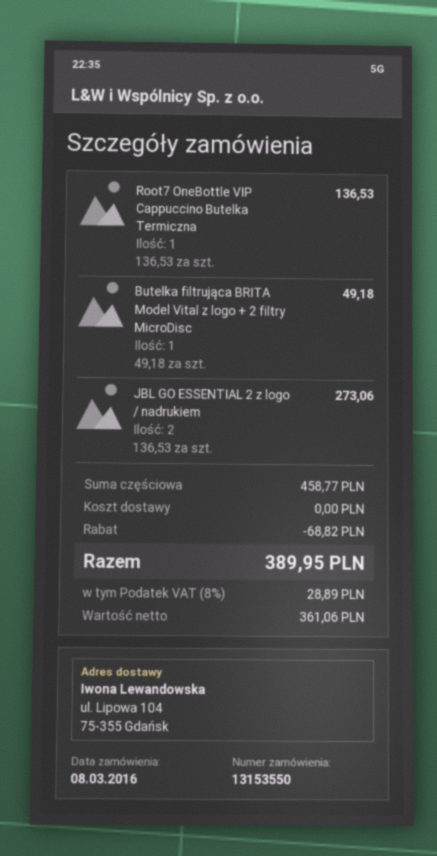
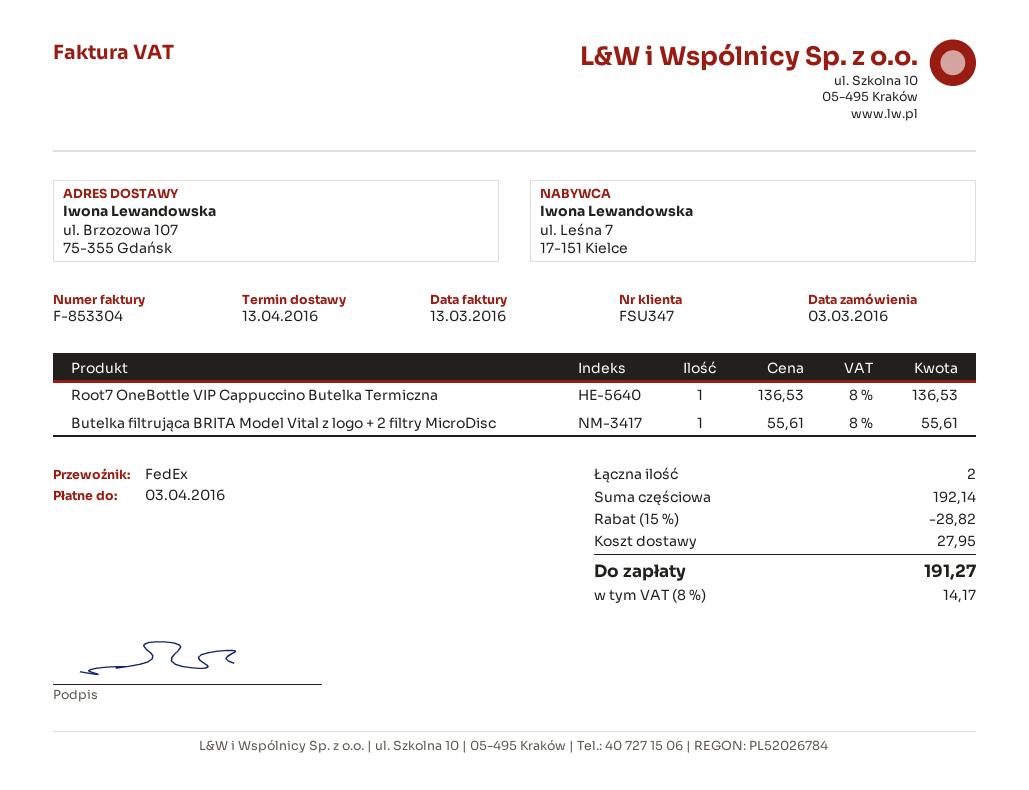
order date: 2016-03-08 -> 2016-03-03
ship to: ul. Lipowa 104, 75-355 Gdańsk -> ul. Brzozowa 107, 75-355 Gdańsk
Butelka filtrująca BRITA Model Vital z logo + 2 filtry MicroDisc: 1 x 49.18 = 49.18 -> 1 x 55.61 = 55.61
JBL GO ESSENTIAL 2 z logo / nadrukiem: 2 x 136.53 = 273.06 -> none
subtotal: 458.77 -> 192.14
discount: 68.82 -> 28.82
shipping: 0.00 -> 27.95
tax: 8% = 28.89 -> 8% = 14.17
total: 389.95 -> 191.27

